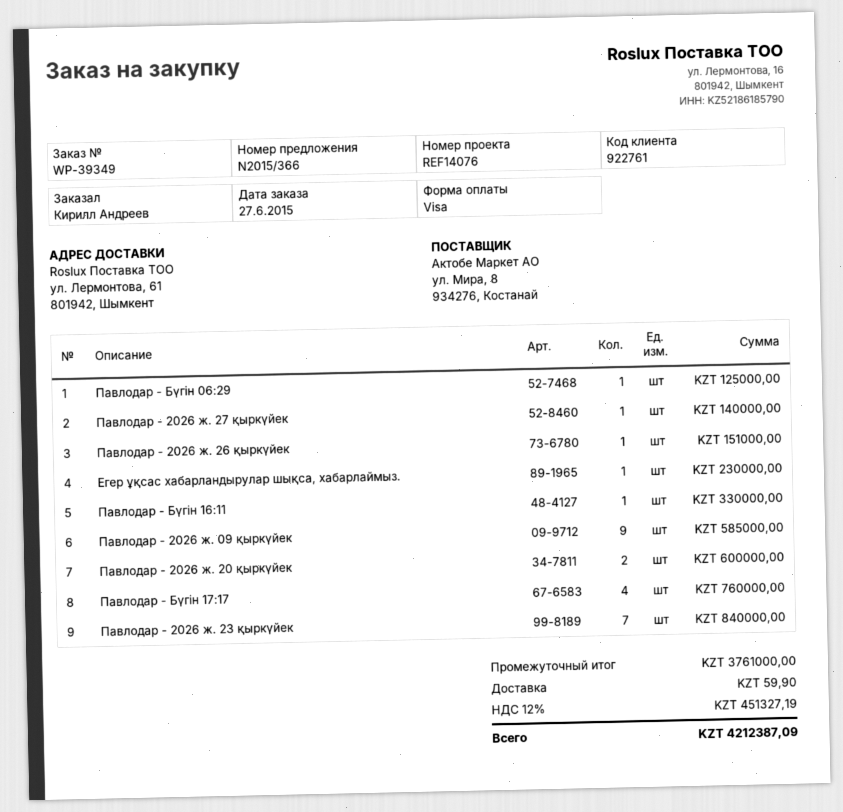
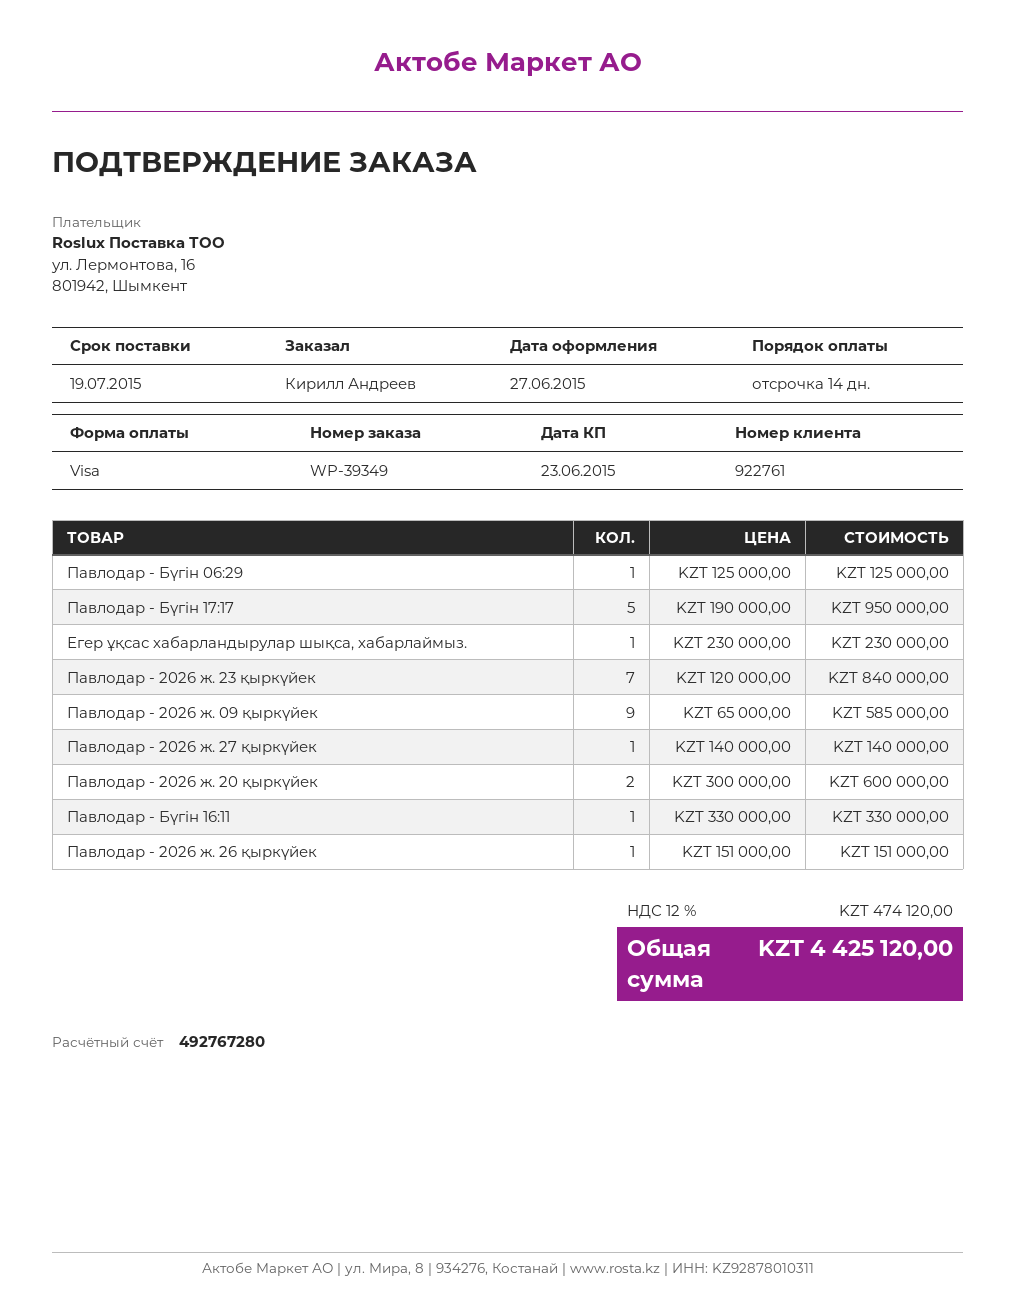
Павлодар - Бүгін 17:17: 4 for 760000.00 -> 5 for 950000.00
shipping: 59.90 -> none
tax: 12% = 451327.19 -> 12% = 474120.00
total: 4212387.09 -> 4425120.00

